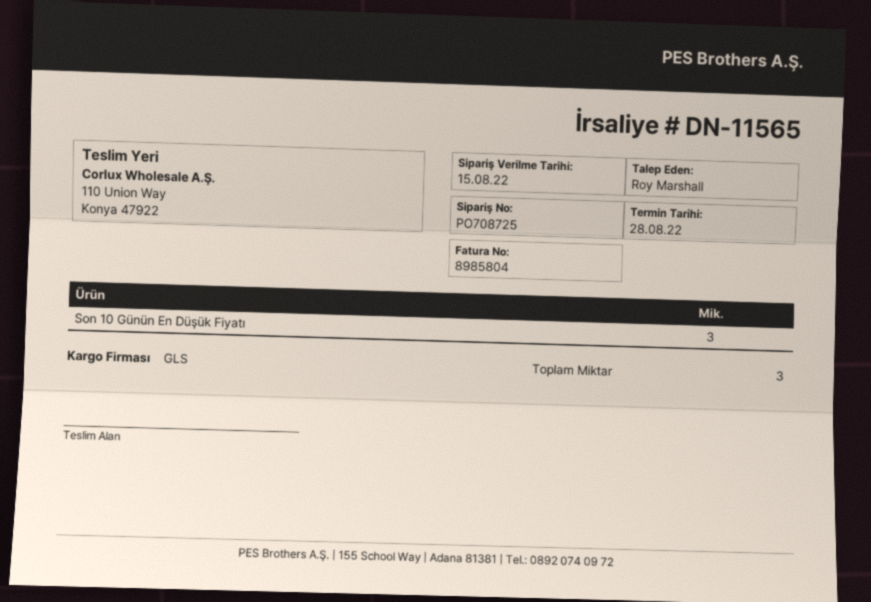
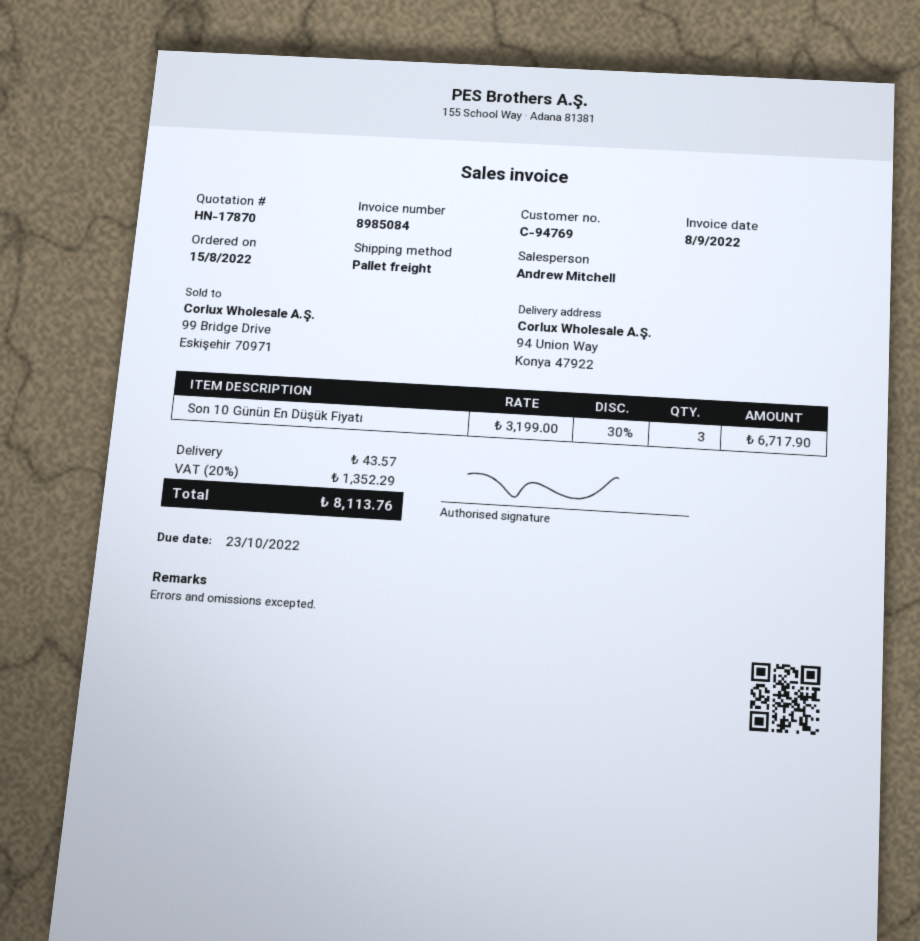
invoice number: 8985804 -> 8985084
shipping method: GLS -> pallet freight
ship to: 110 Union Way, Konya 47922 -> 94 Union Way, Konya 47922

